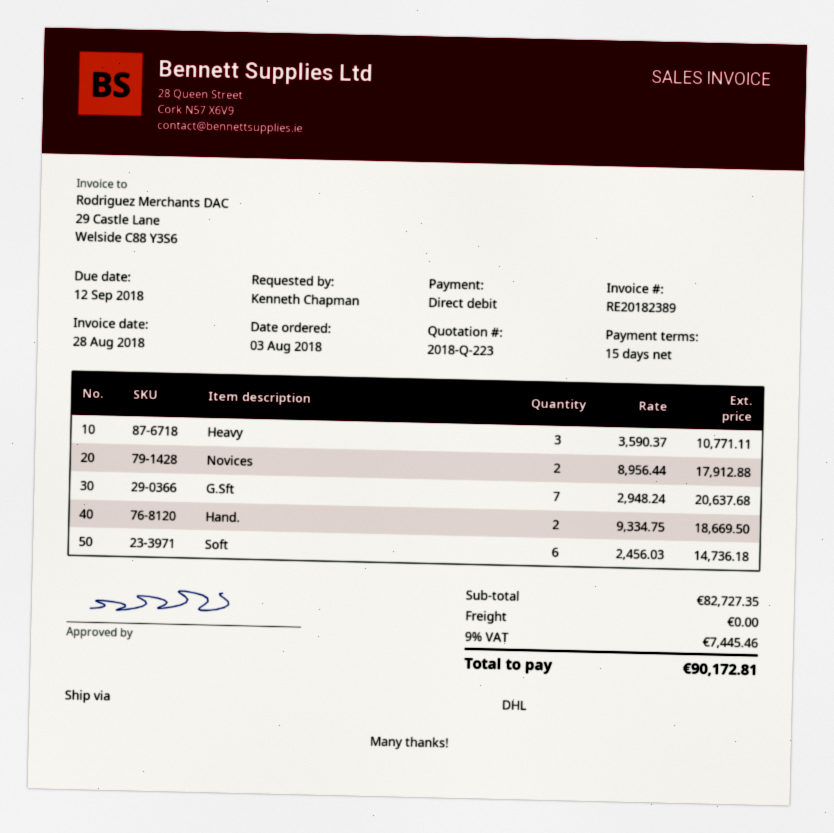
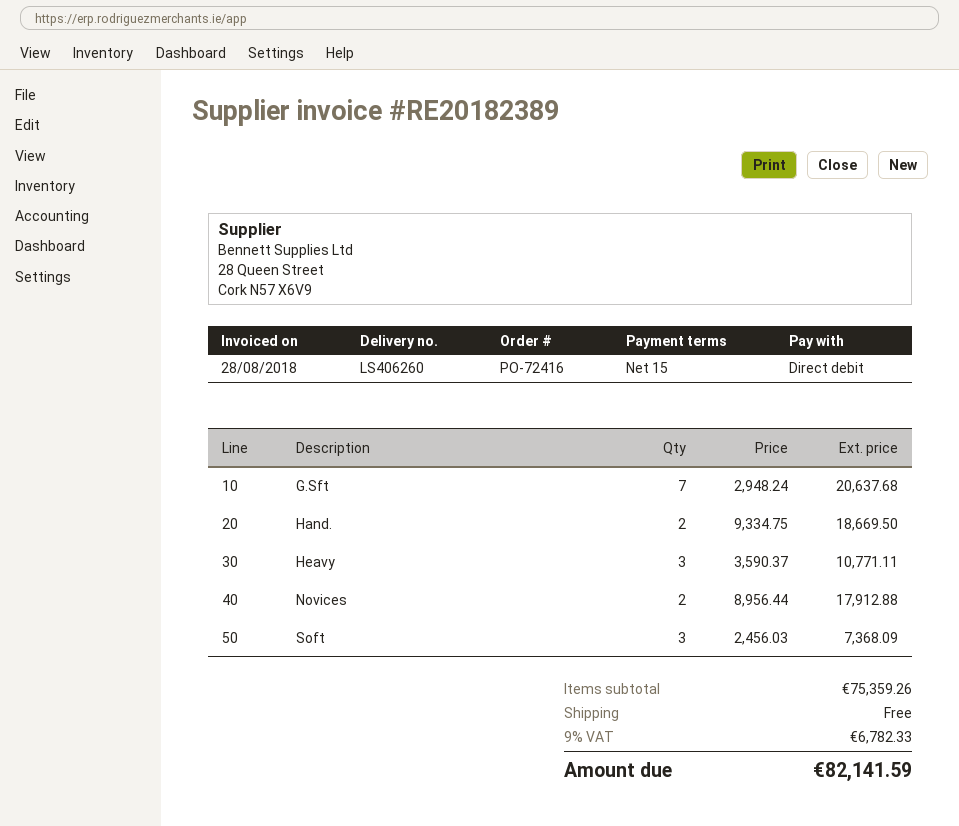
Soft: 6 x 2456.03 = 14736.18 -> 3 x 2456.03 = 7368.09
subtotal: 82727.35 -> 75359.26
tax: 9% = 7445.46 -> 9% = 6782.33
total: 90172.81 -> 82141.59

